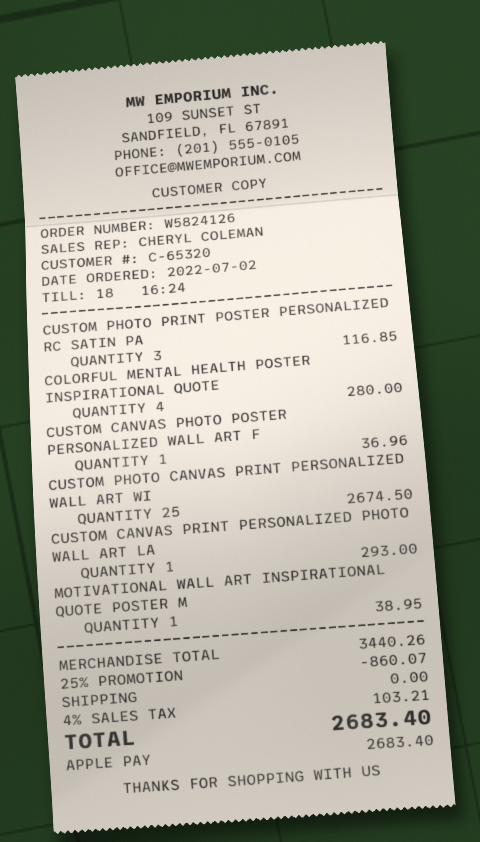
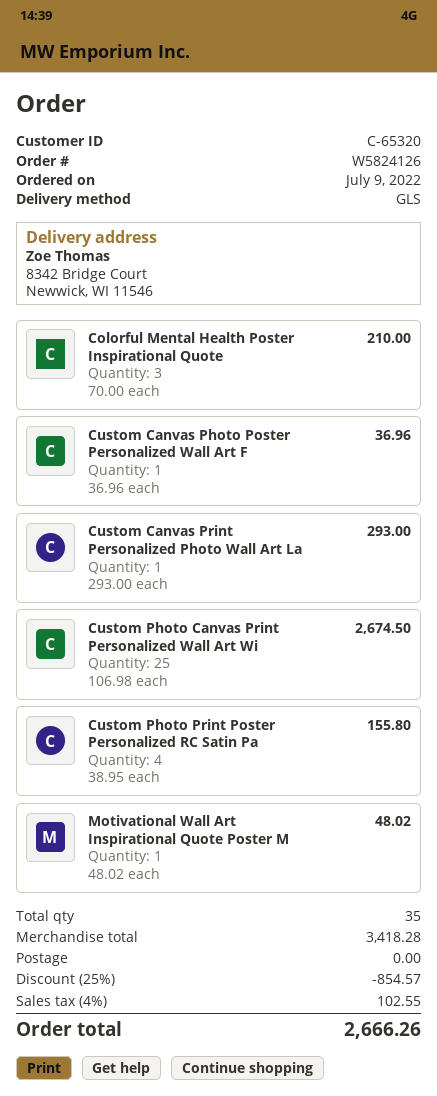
order date: 2022-07-02 -> 2022-07-09
CUSTOM PHOTO PRINT POSTER PERSONALIZED RC SATIN PA: 3 for 116.85 -> 4 for 155.80
COLORFUL MENTAL HEALTH POSTER INSPIRATIONAL QUOTE: 4 for 280.00 -> 3 for 210.00
MOTIVATIONAL WALL ART INSPIRATIONAL QUOTE POSTER M: 1 for 38.95 -> 1 for 48.02
subtotal: 3440.26 -> 3418.28
discount: 25% = 860.07 -> 25% = 854.57
tax: 4% = 103.21 -> 4% = 102.55
total: 2683.40 -> 2666.26

